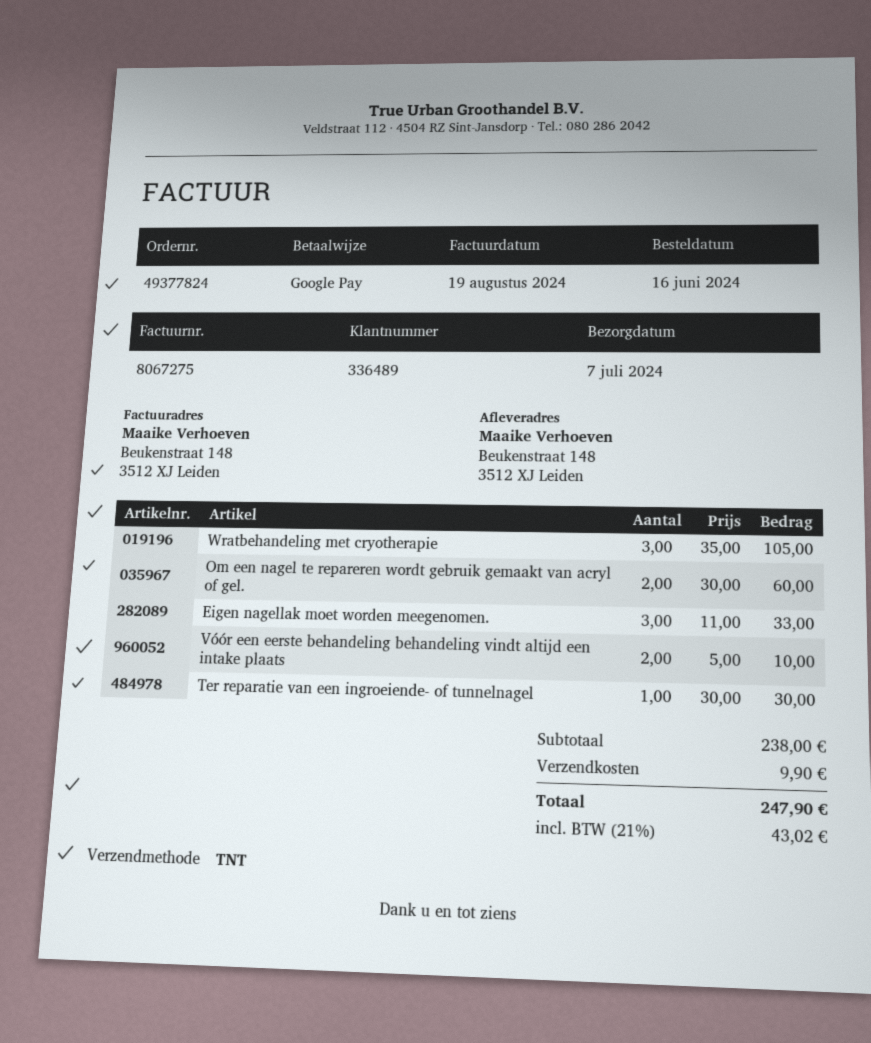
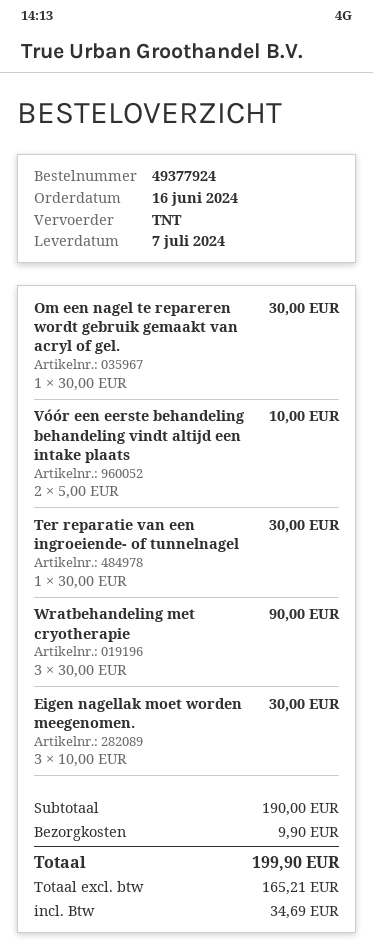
order number: 49377824 -> 49377924
Wratbehandeling met cryotherapie: 3 x 35.00 = 105.00 -> 3 x 30.00 = 90.00
Om een nagel te repareren wordt gebruik gemaakt van acryl of gel.: 2 x 30.00 = 60.00 -> 1 x 30.00 = 30.00
Eigen nagellak moet worden meegenomen.: 3 x 11.00 = 33.00 -> 3 x 10.00 = 30.00
subtotal: 238.00 -> 190.00
tax: 43.02 -> 34.69
total: 247.90 -> 199.90

